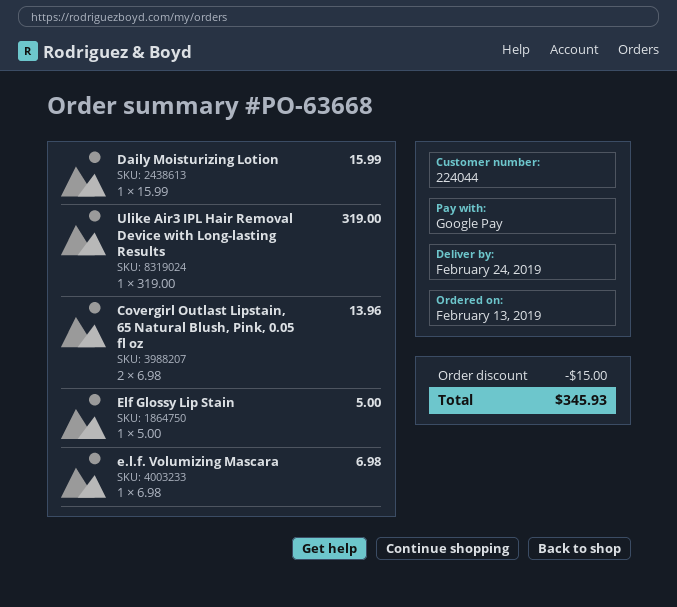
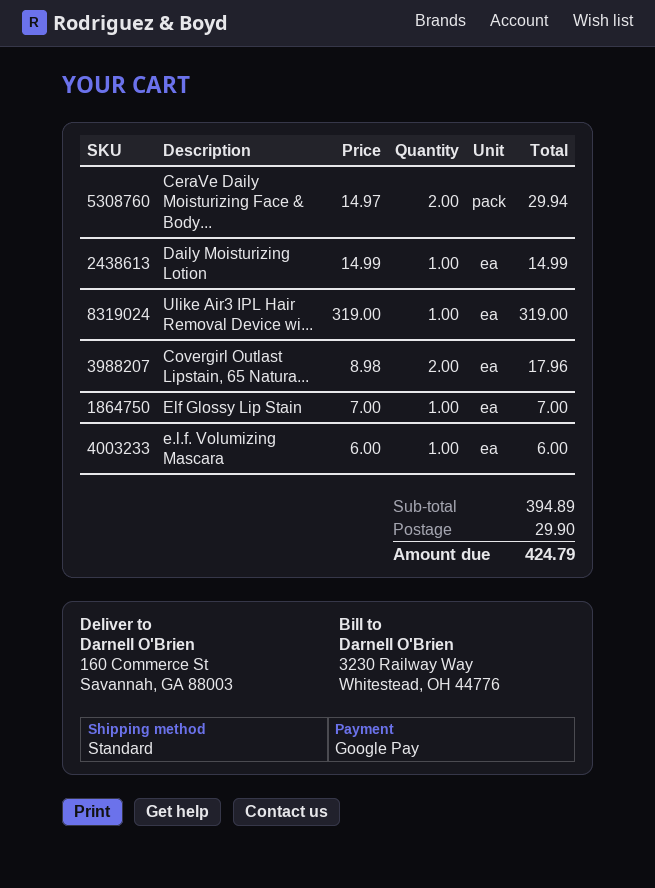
Daily Moisturizing Lotion: 1 x 15.99 = 15.99 -> 1 x 14.99 = 14.99
Covergirl Outlast Lipstain, 65 Natural Blush, Pink, 0.05 fl oz: 2 x 6.98 = 13.96 -> 2 x 8.98 = 17.96
Elf Glossy Lip Stain: 1 x 5.00 = 5.00 -> 1 x 7.00 = 7.00
e.l.f. Volumizing Mascara: 1 x 6.98 = 6.98 -> 1 x 6.00 = 6.00
CeraVe Daily Moisturizing Face & Body...: none -> 2 x 14.97 = 29.94
discount: 15.00 -> none
shipping: none -> 29.90
total: 345.93 -> 424.79

